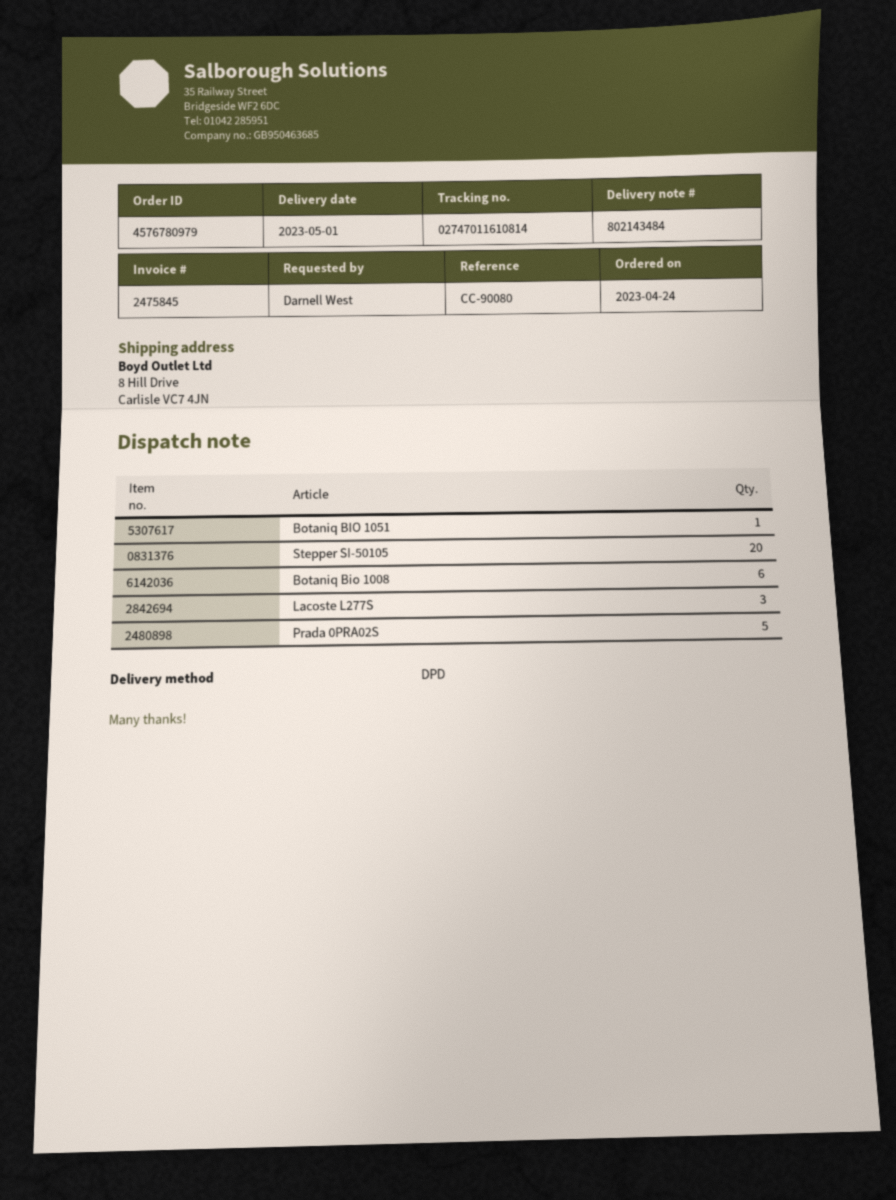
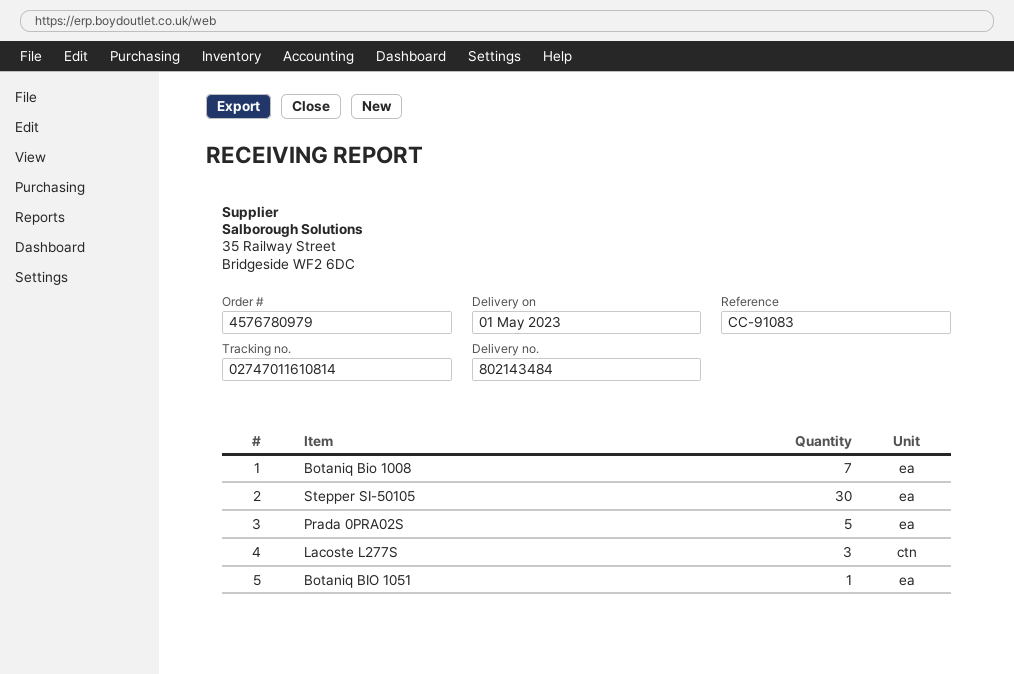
reference: CC-90080 -> CC-91083
Stepper SI-50105: 20 -> 30
Botaniq Bio 1008: 6 -> 7

